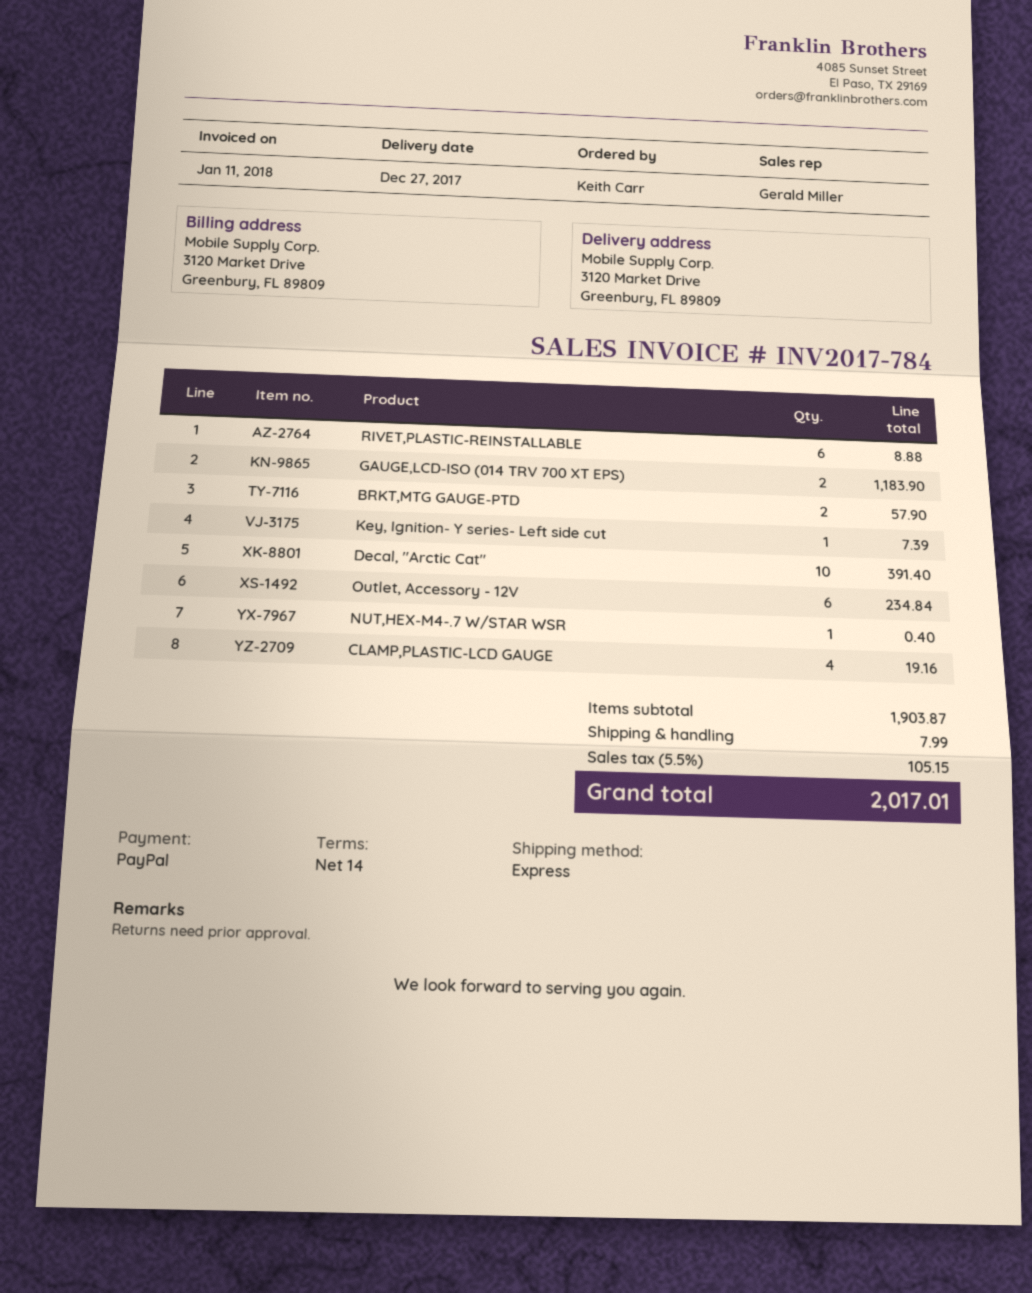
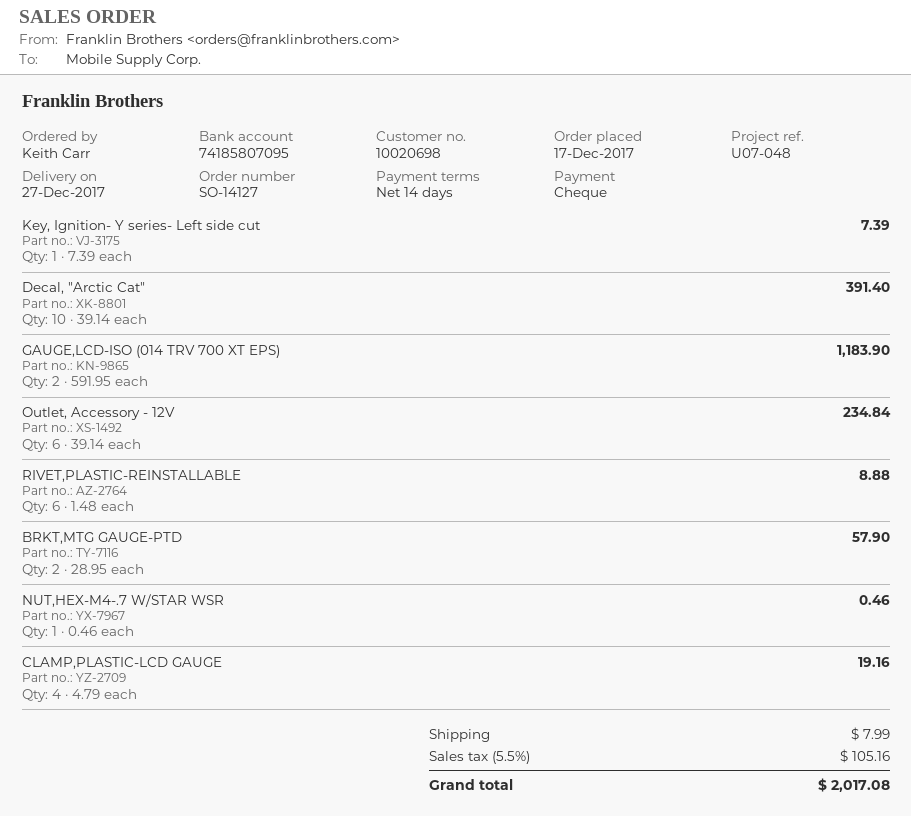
payment method: PayPal -> cheque
NUT,HEX-M4-.7 W/STAR WSR: 1 for 0.40 -> 1 for 0.46
tax: 5.5% = 105.15 -> 5.5% = 105.16
total: 2017.01 -> 2017.08

